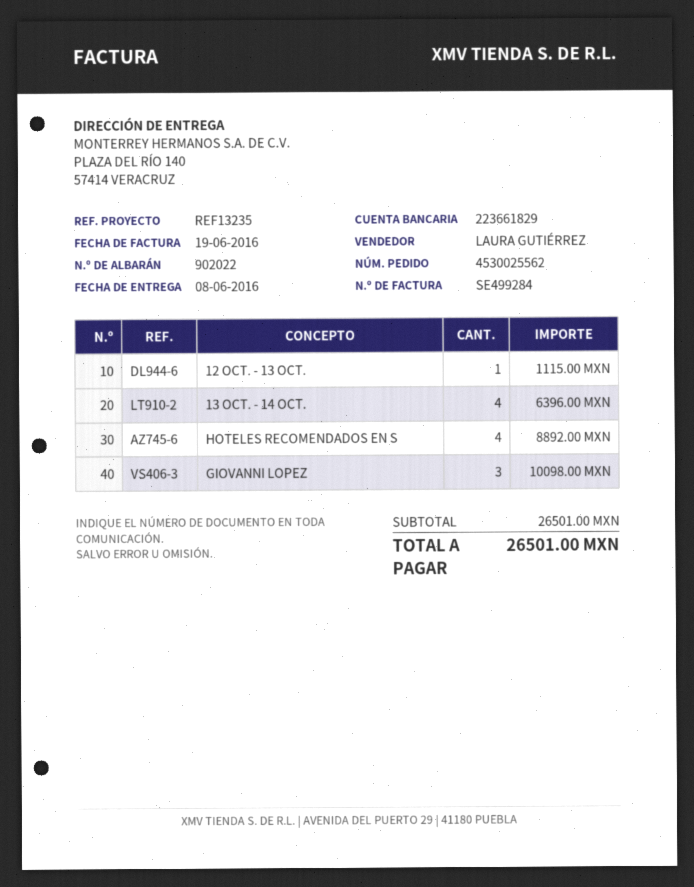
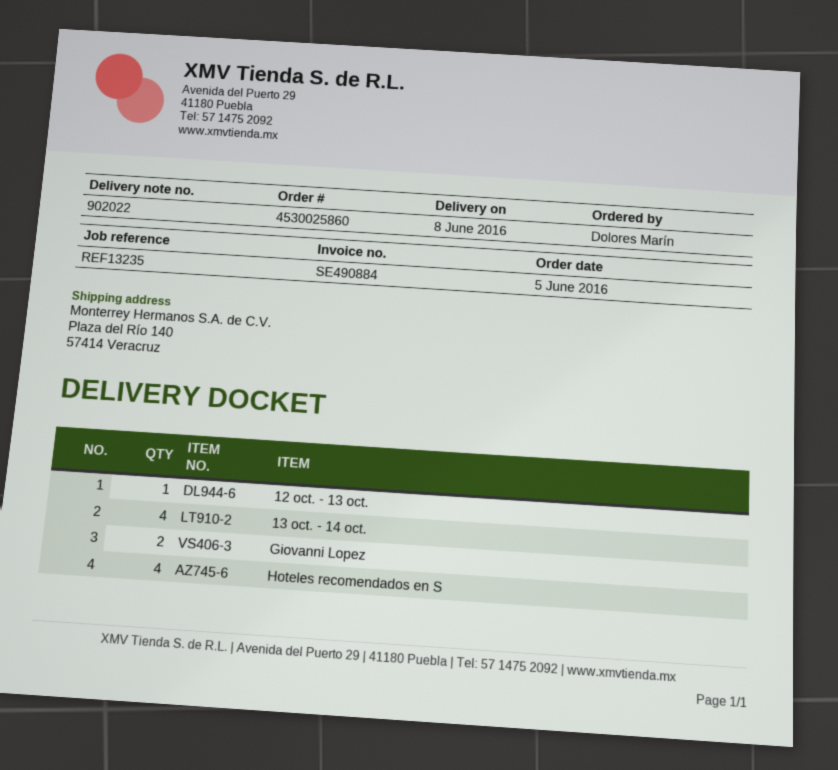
order number: 4530025562 -> 4530025860
invoice number: SE499284 -> SE490884
GIOVANNI LOPEZ: 3 -> 2

